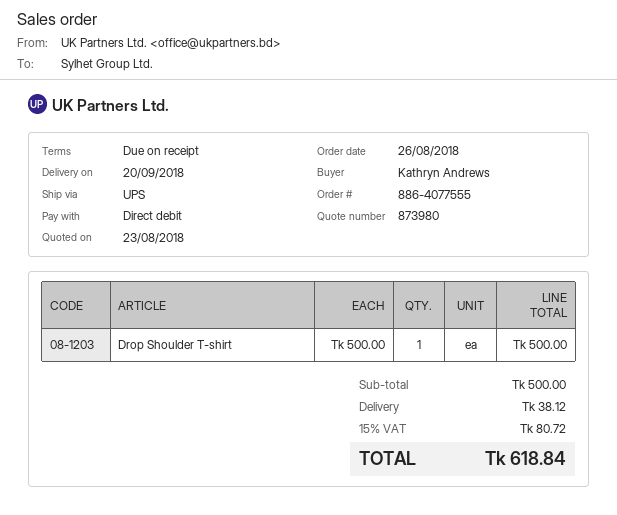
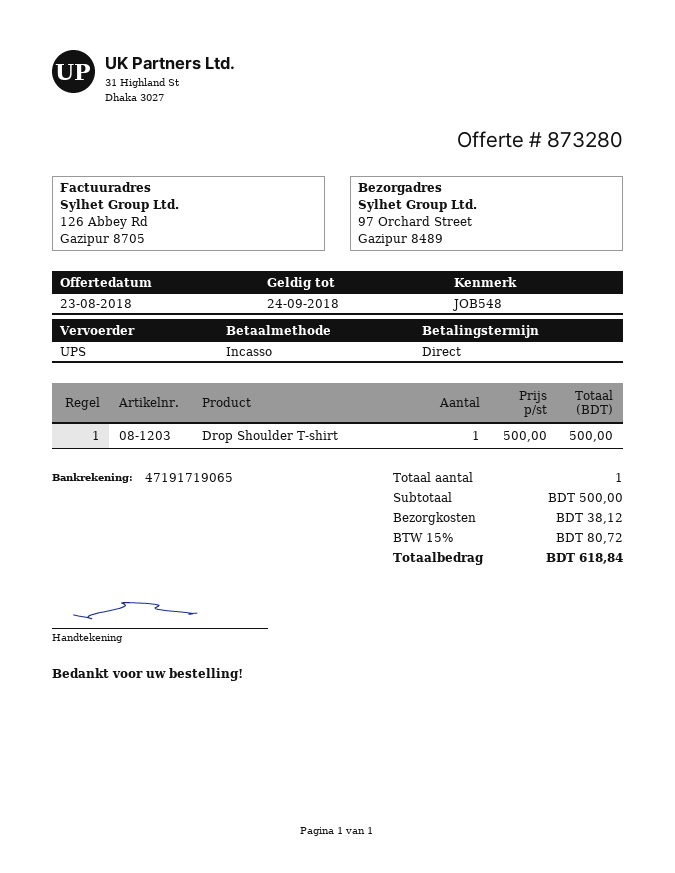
quote number: 873980 -> 873280

